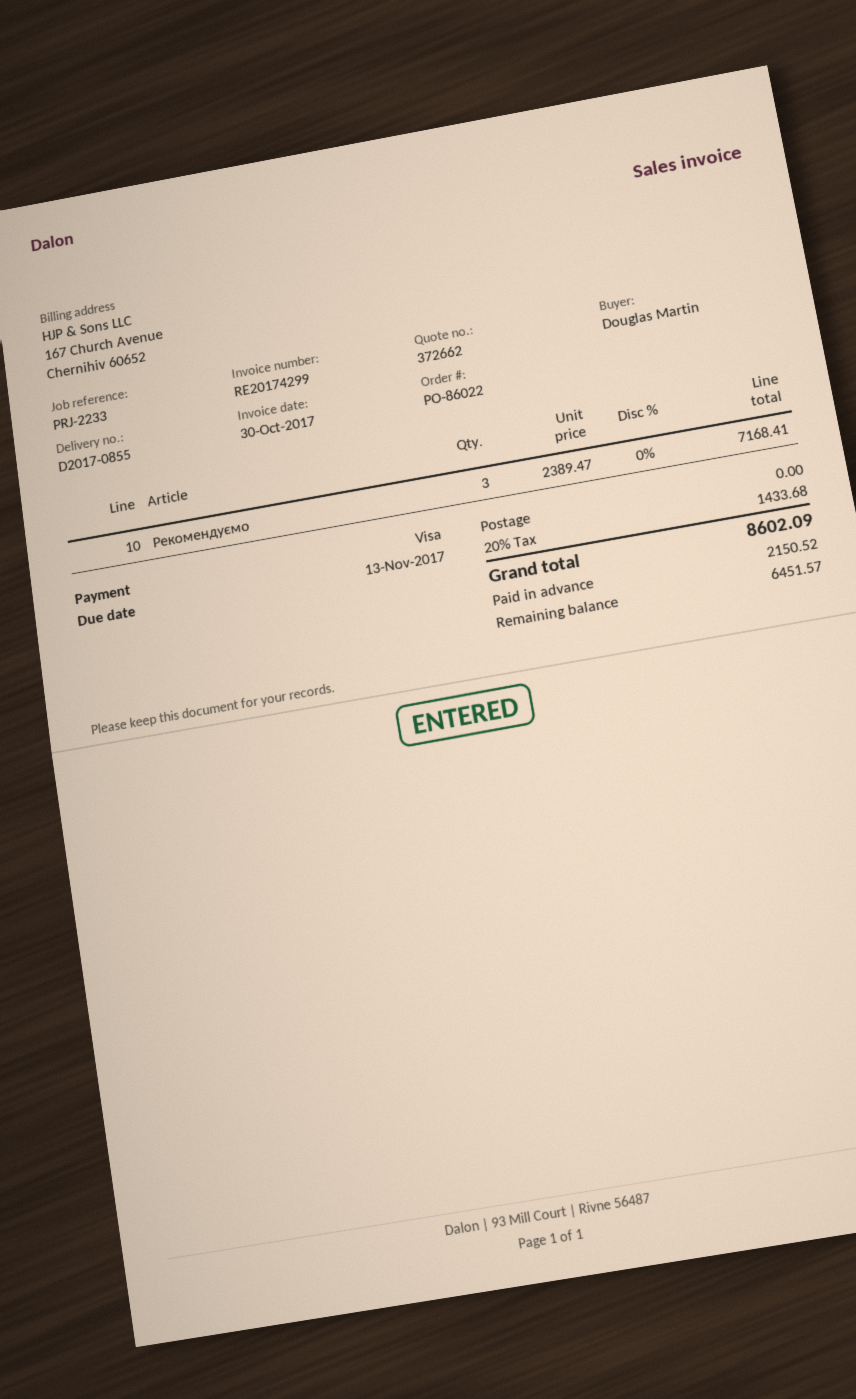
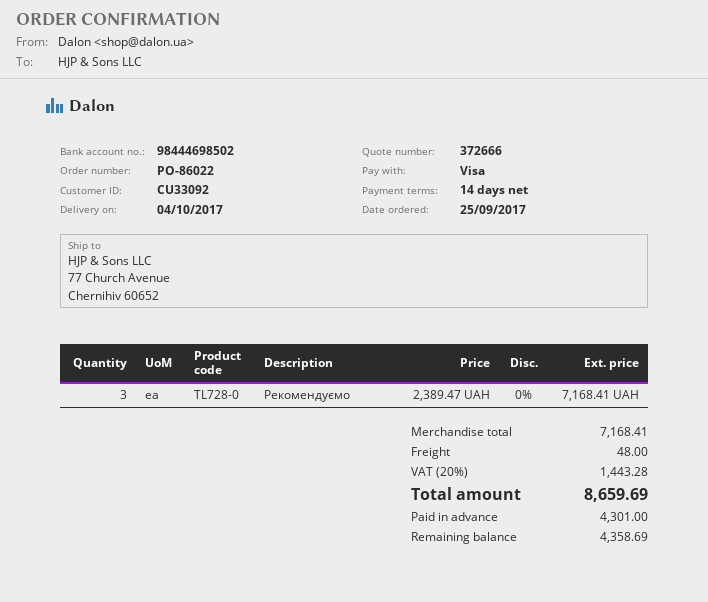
quote number: 372662 -> 372666
shipping: 0.00 -> 48.00
tax: 20% = 1433.68 -> 20% = 1443.28
total: 8602.09 -> 8659.69
deposit: 2150.52 -> 4301.00
balance: 6451.57 -> 4358.69

